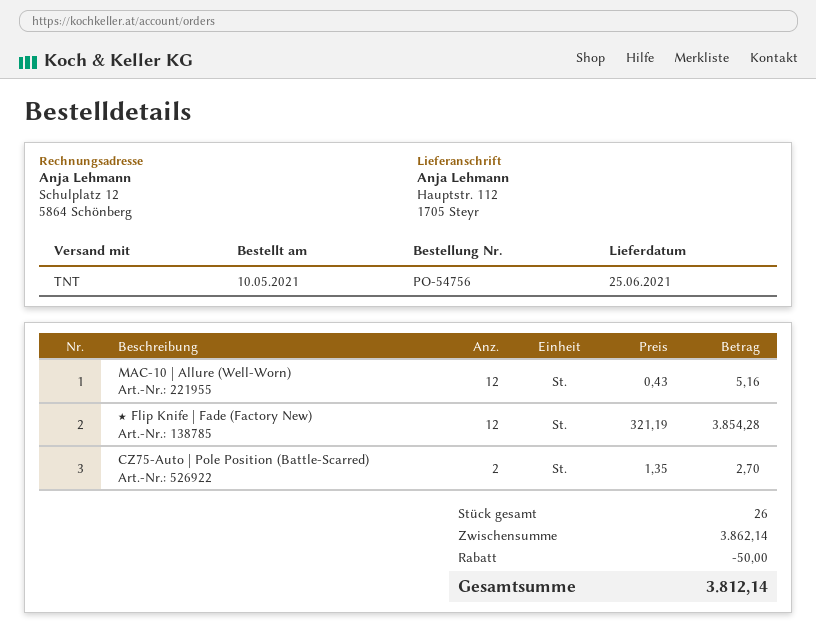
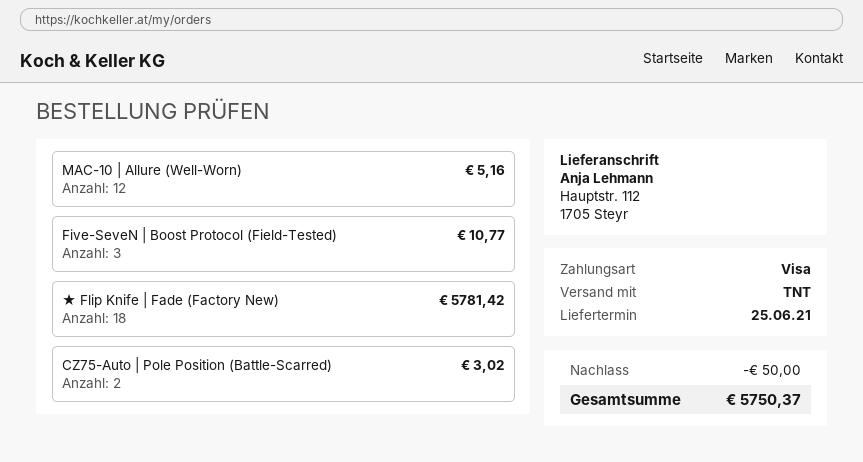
★ Flip Knife | Fade (Factory New): 12 for 3854.28 -> 18 for 5781.42
CZ75-Auto | Pole Position (Battle-Scarred): 2 for 2.70 -> 2 for 3.02
Five-SeveN | Boost Protocol (Field-Tested): none -> 3 for 10.77
total: 3812.14 -> 5750.37

